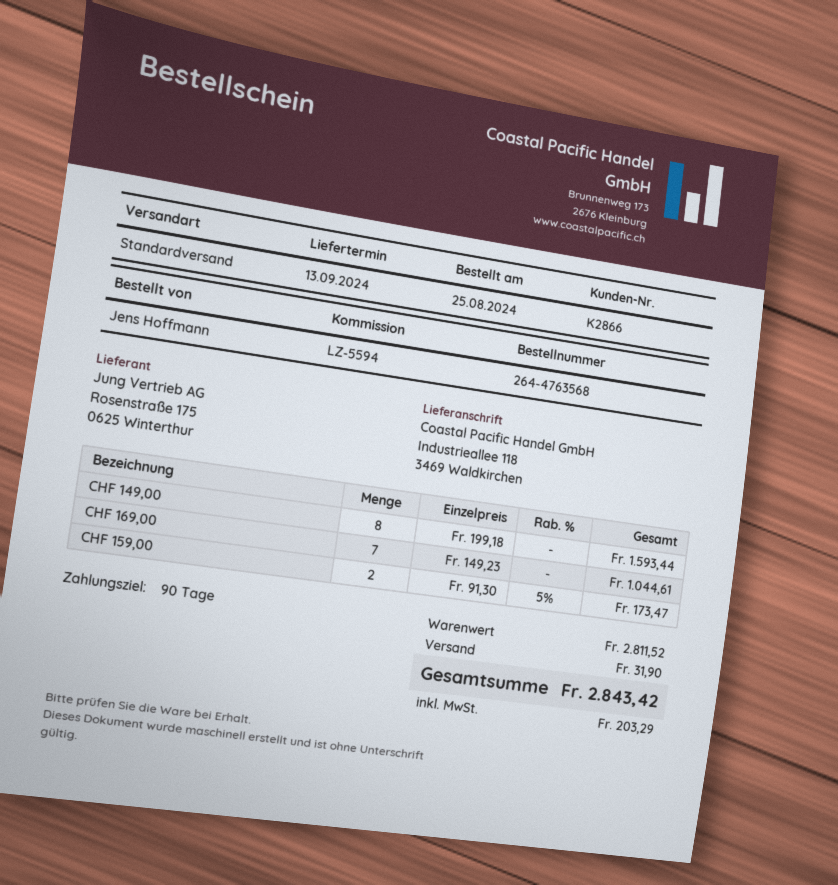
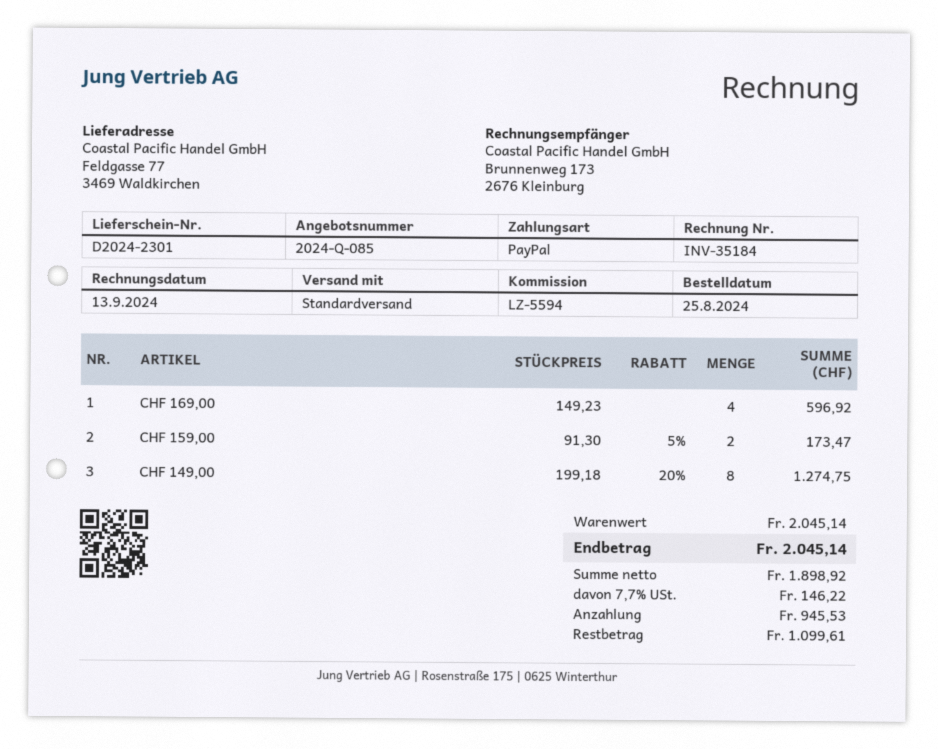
ship to: Industrieallee 118, 3469 Waldkirchen -> Feldgasse 77, 3469 Waldkirchen
CHF 149,00: 8 x 199.18 = 1593.44 -> 8 x 199.18 - 20% = 1274.75
CHF 169,00: 7 x 149.23 = 1044.61 -> 4 x 149.23 = 596.92
subtotal: 2811.52 -> 2045.14
shipping: 31.90 -> none
tax: 203.29 -> 146.22
total: 2843.42 -> 2045.14

